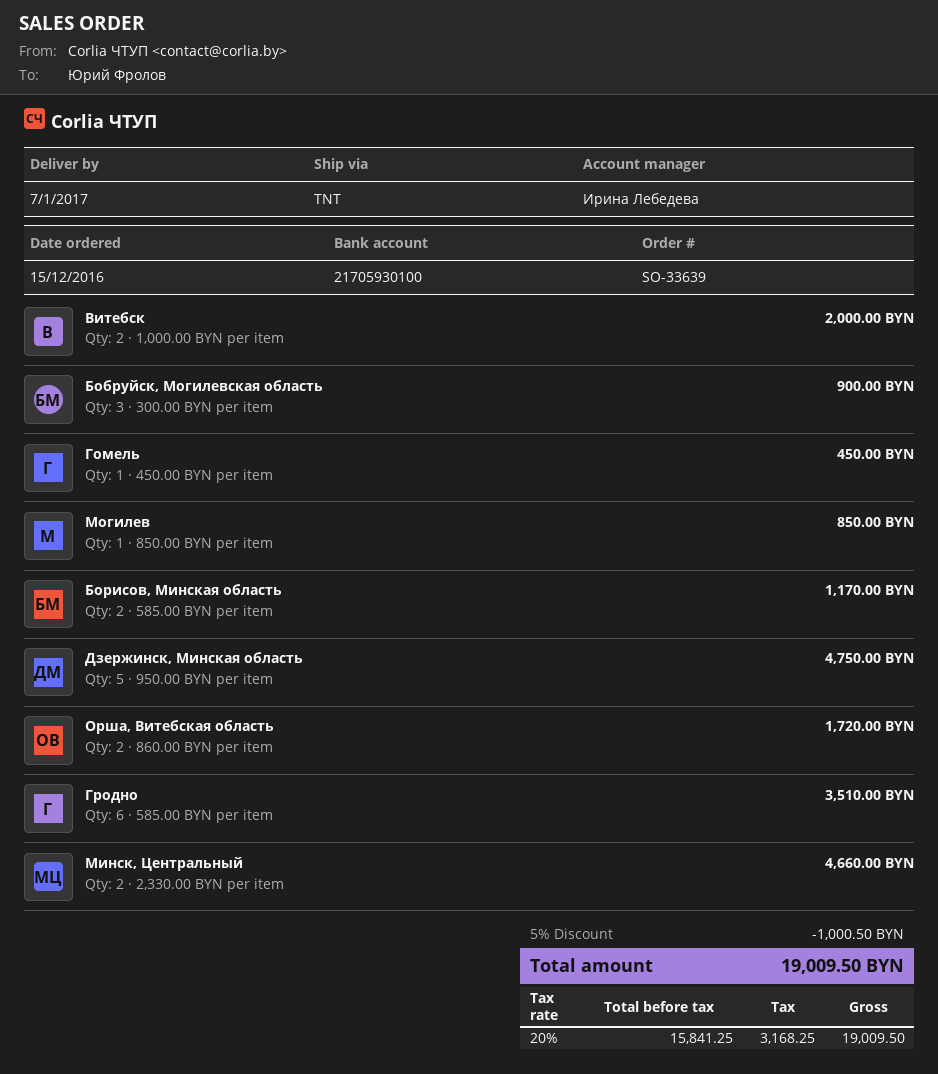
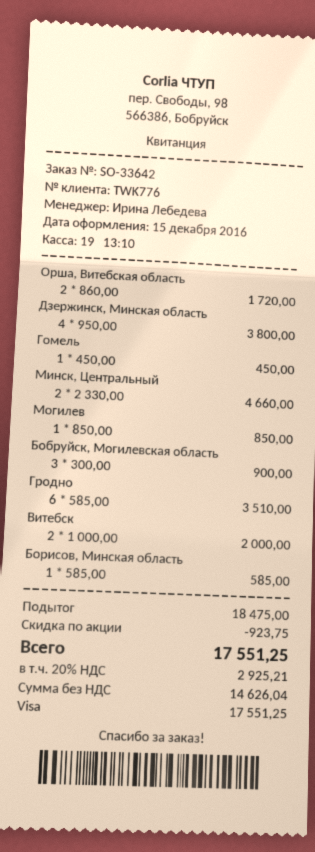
order number: SO-33639 -> SO-33642
Борисов, Минская область: 2 x 585.00 = 1170.00 -> 1 x 585.00 = 585.00
Дзержинск, Минская область: 5 x 950.00 = 4750.00 -> 4 x 950.00 = 3800.00
discount: 1000.50 -> 923.75
net: 15841.25 -> 14626.04
tax: 20% = 3168.25 -> 20% = 2925.21
total: 19009.50 -> 17551.25

